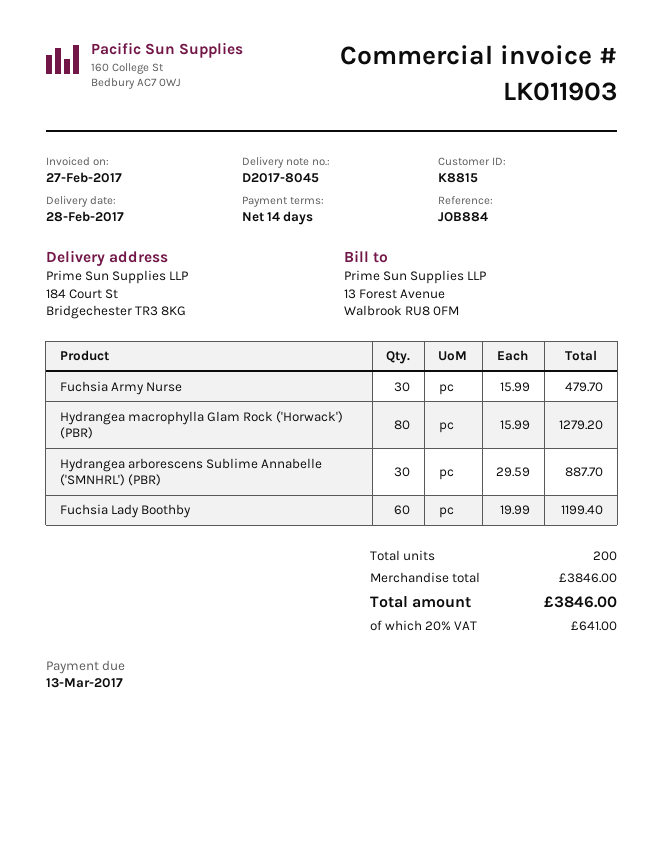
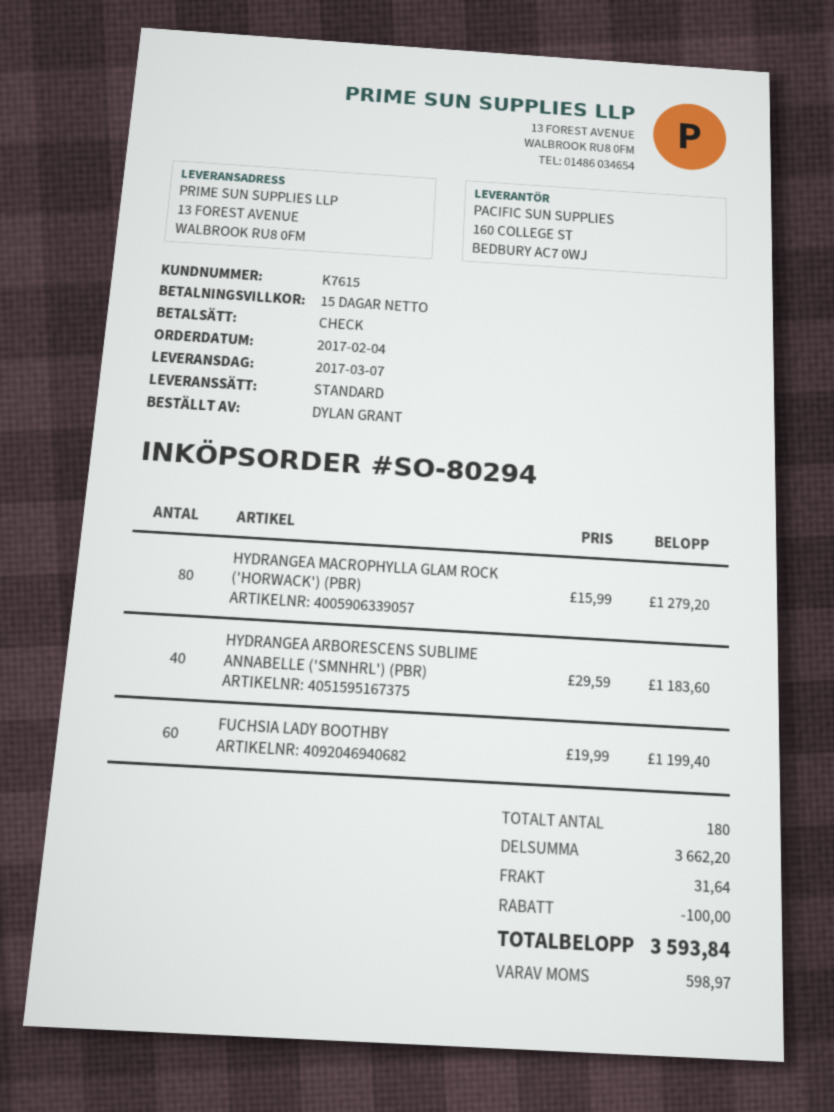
delivery date: 2017-02-28 -> 2017-03-07
payment terms: 14 days -> 15 days
customer number: K8815 -> K7615
ship to: 184 Court St, Bridgechester TR3 8KG -> 13 FOREST AVENUE, WALBROOK RU8 0FM
Fuchsia Army Nurse: 30 x 15.99 = 479.70 -> none
Hydrangea arborescens Sublime Annabelle ('SMNHRL') (PBR): 30 x 29.59 = 887.70 -> 40 x 29.59 = 1183.60
total quantity: 200 -> 180
subtotal: 3846.00 -> 3662.20
discount: none -> 100.00
shipping: none -> 31.64
tax: 641.00 -> 598.97
total: 3846.00 -> 3593.84

